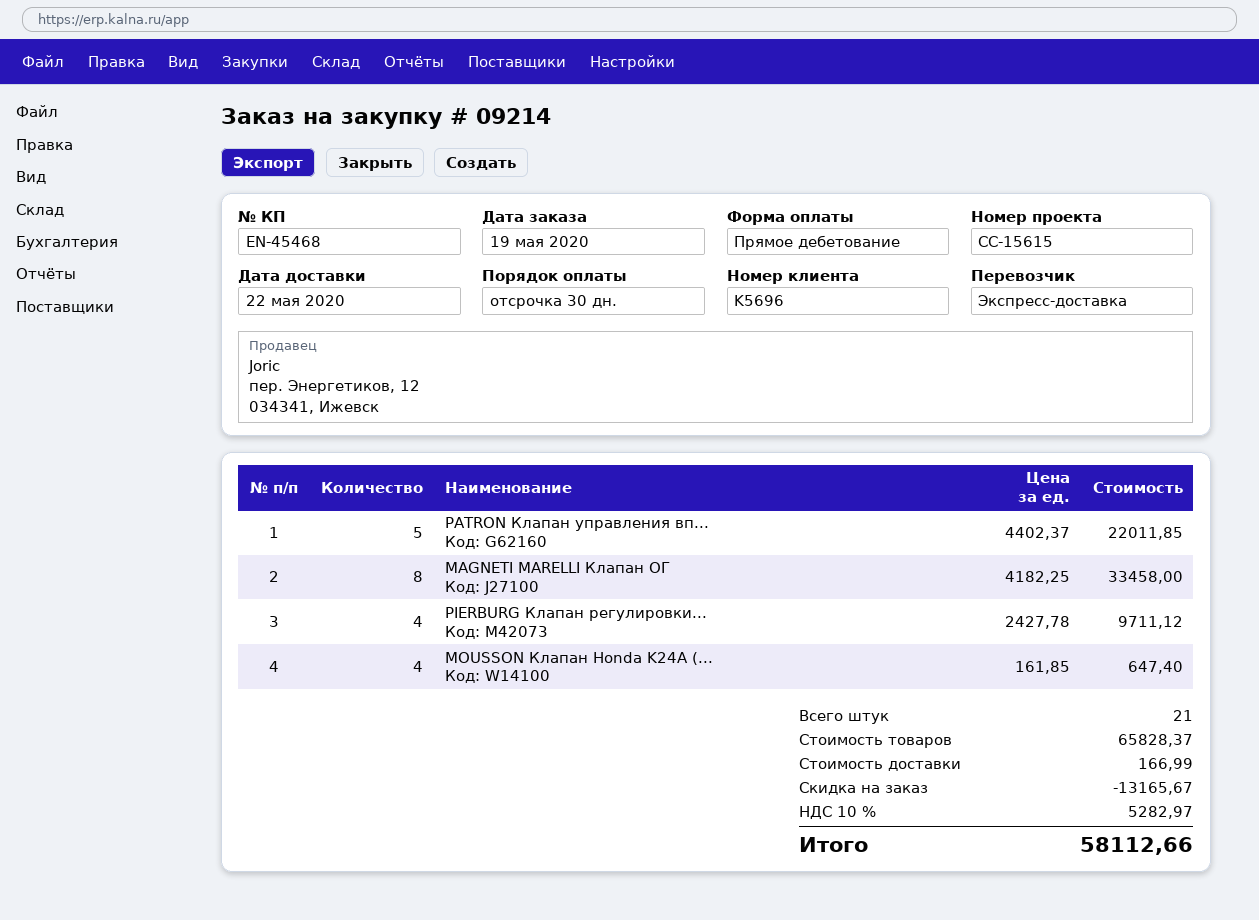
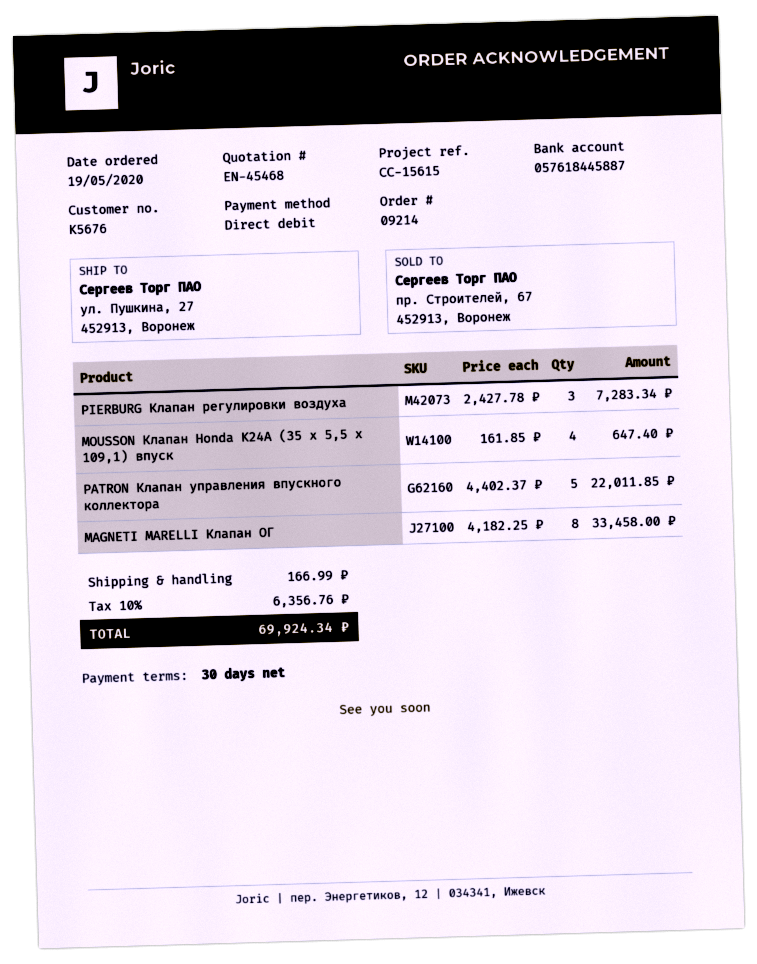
customer number: K5696 -> K5676
PIERBURG Клапан регулировки...: 4 x 2427.78 = 9711.12 -> 3 x 2427.78 = 7283.34
discount: 13165.67 -> none
tax: 10% = 5282.97 -> 10% = 6356.76
total: 58112.66 -> 69924.34

